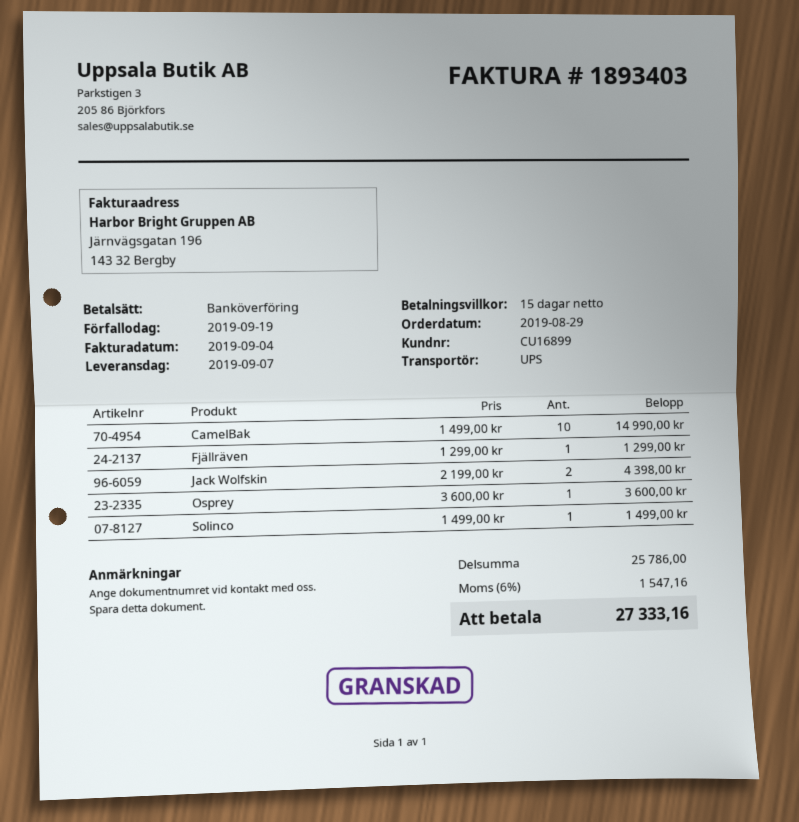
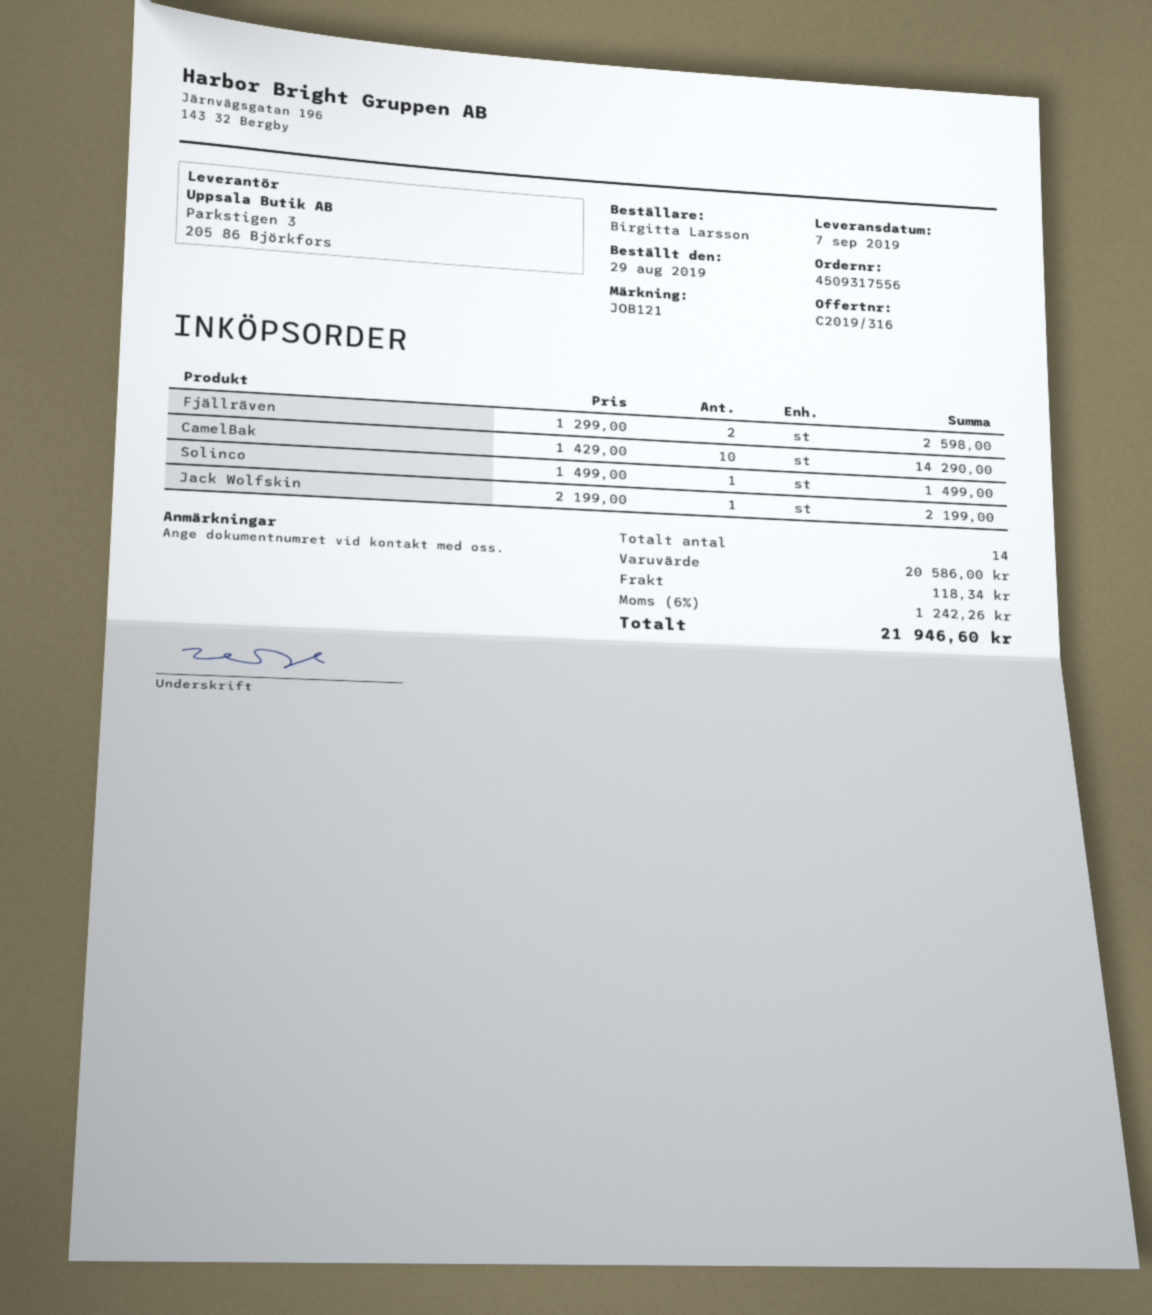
CamelBak: 10 x 1499.00 = 14990.00 -> 10 x 1429.00 = 14290.00
Fjällräven: 1 x 1299.00 = 1299.00 -> 2 x 1299.00 = 2598.00
Jack Wolfskin: 2 x 2199.00 = 4398.00 -> 1 x 2199.00 = 2199.00
Osprey: 1 x 3600.00 = 3600.00 -> none
subtotal: 25786.00 -> 20586.00
shipping: none -> 118.34
tax: 6% = 1547.16 -> 6% = 1242.26
total: 27333.16 -> 21946.60

